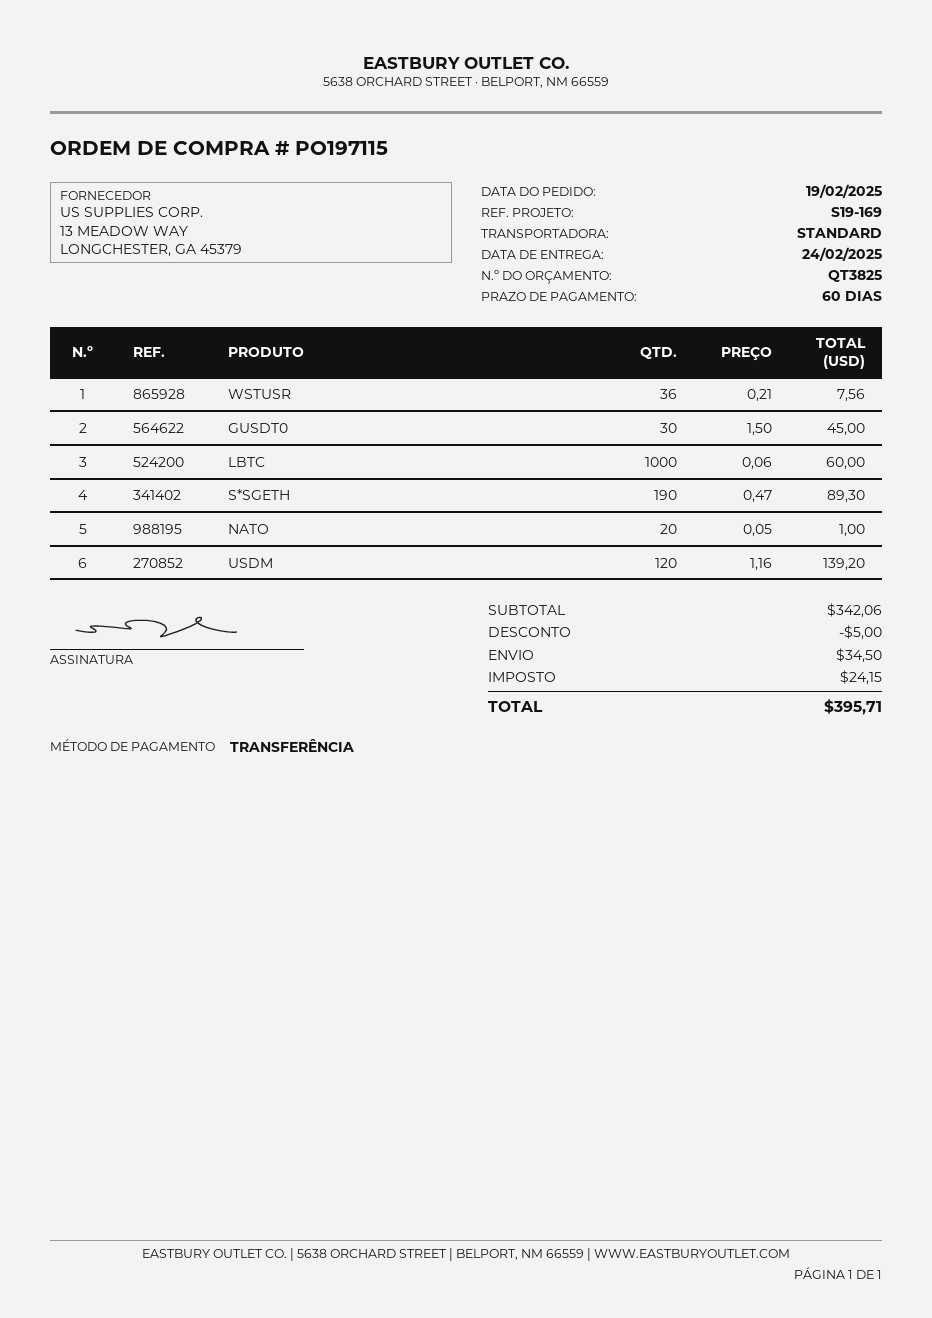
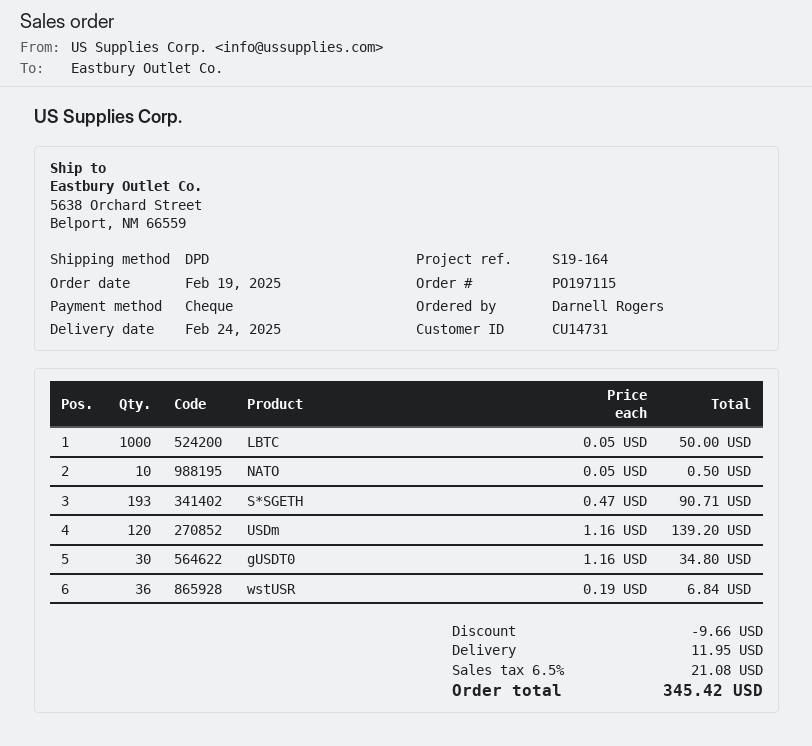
reference: S19-169 -> S19-164
payment method: bank transfer -> cheque
shipping method: standard -> DPD
WSTUSR: 36 x 0.21 = 7.56 -> 36 x 0.19 = 6.84
GUSDT0: 30 x 1.50 = 45.00 -> 30 x 1.16 = 34.80
LBTC: 1000 x 0.06 = 60.00 -> 1000 x 0.05 = 50.00
S*SGETH: 190 x 0.47 = 89.30 -> 193 x 0.47 = 90.71
NATO: 20 x 0.05 = 1.00 -> 10 x 0.05 = 0.50
discount: 5.00 -> 9.66
shipping: 34.50 -> 11.95
tax: 24.15 -> 21.08
total: 395.71 -> 345.42

